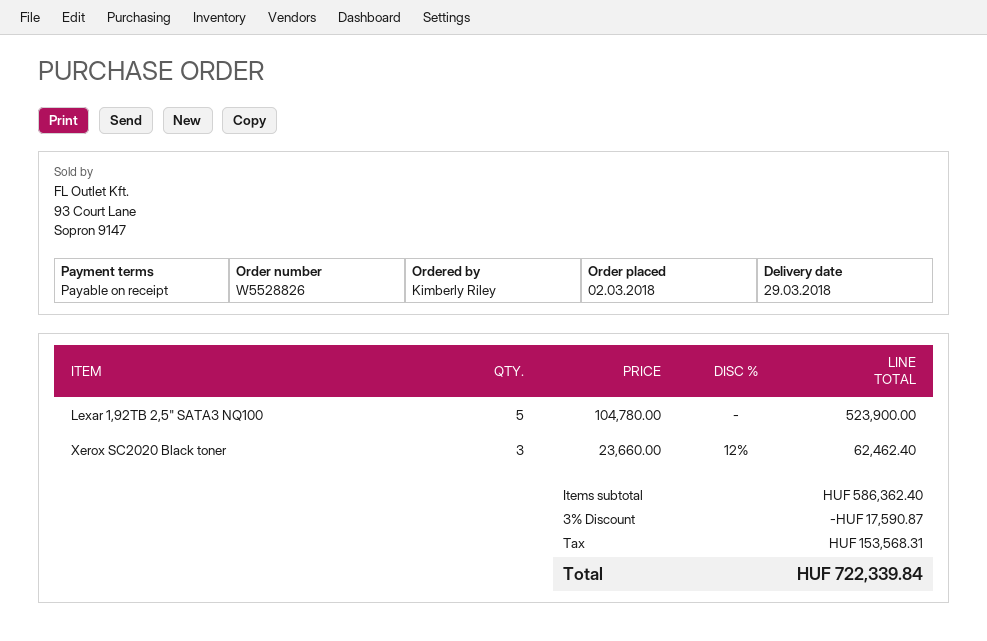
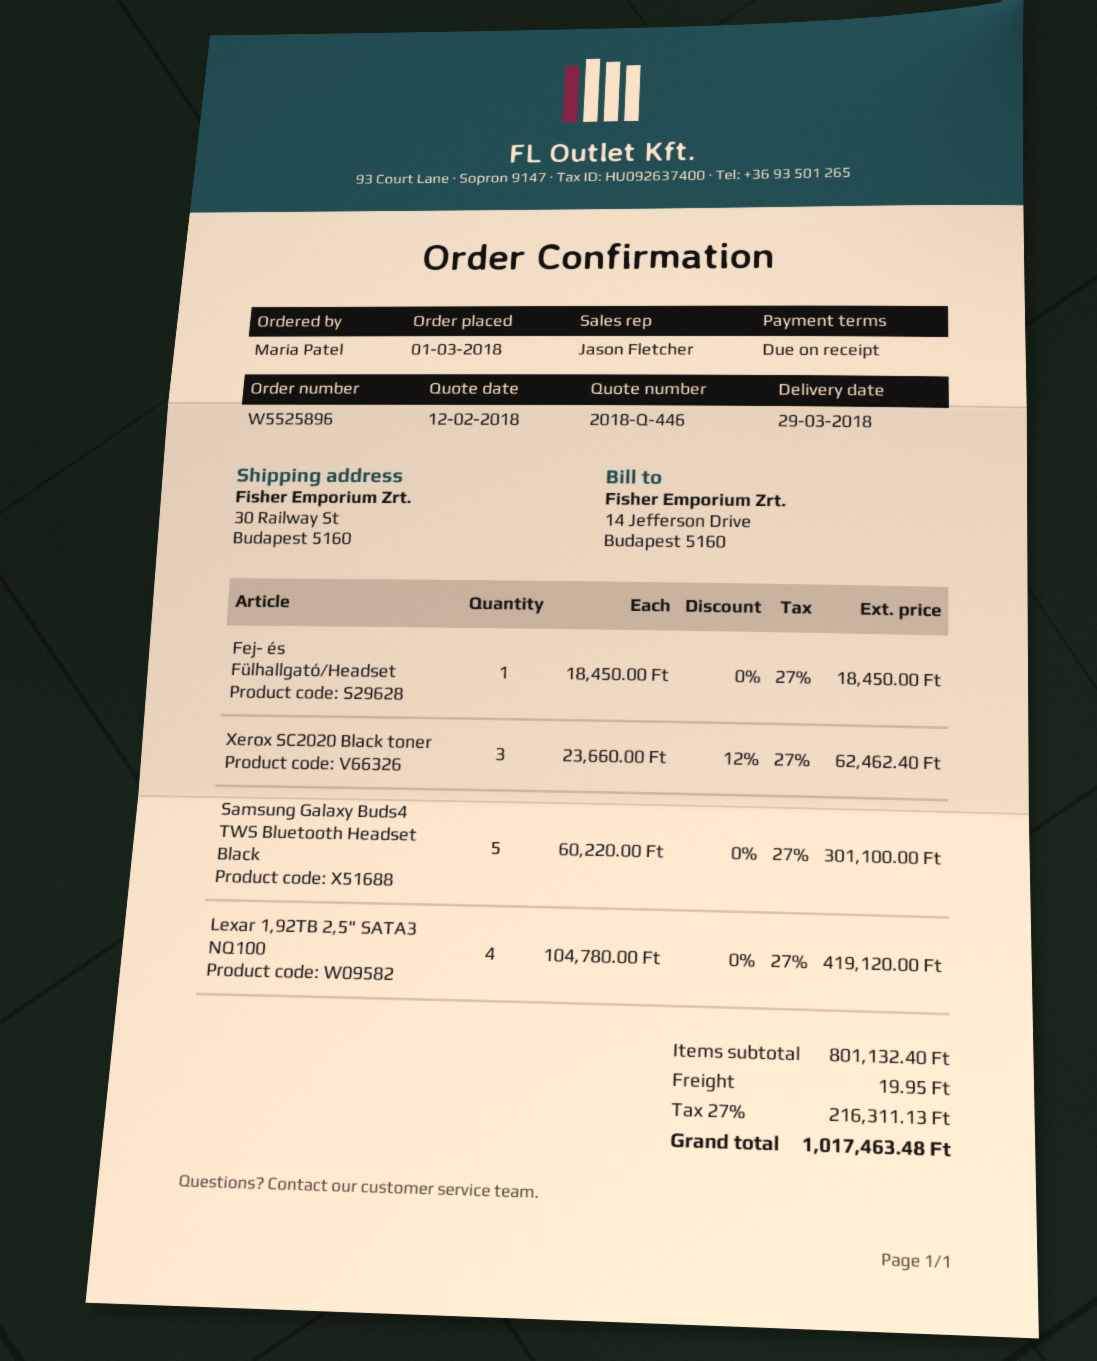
order number: W5528826 -> W5525896
order date: 2018-03-02 -> 2018-03-01
ordered by: Kimberly Riley -> Maria Patel
Lexar 1,92TB 2,5" SATA3 NQ100: 5 x 104780.00 = 523900.00 -> 4 x 104780.00 = 419120.00
Fej- és Fülhallgató/Headset: none -> 1 x 18450.00 = 18450.00
Samsung Galaxy Buds4 TWS Bluetooth Headset Black: none -> 5 x 60220.00 = 301100.00
subtotal: 586362.40 -> 801132.40
discount: 3% = 17590.87 -> none
shipping: none -> 19.95
tax: 153568.31 -> 216311.13
total: 722339.84 -> 1017463.48

